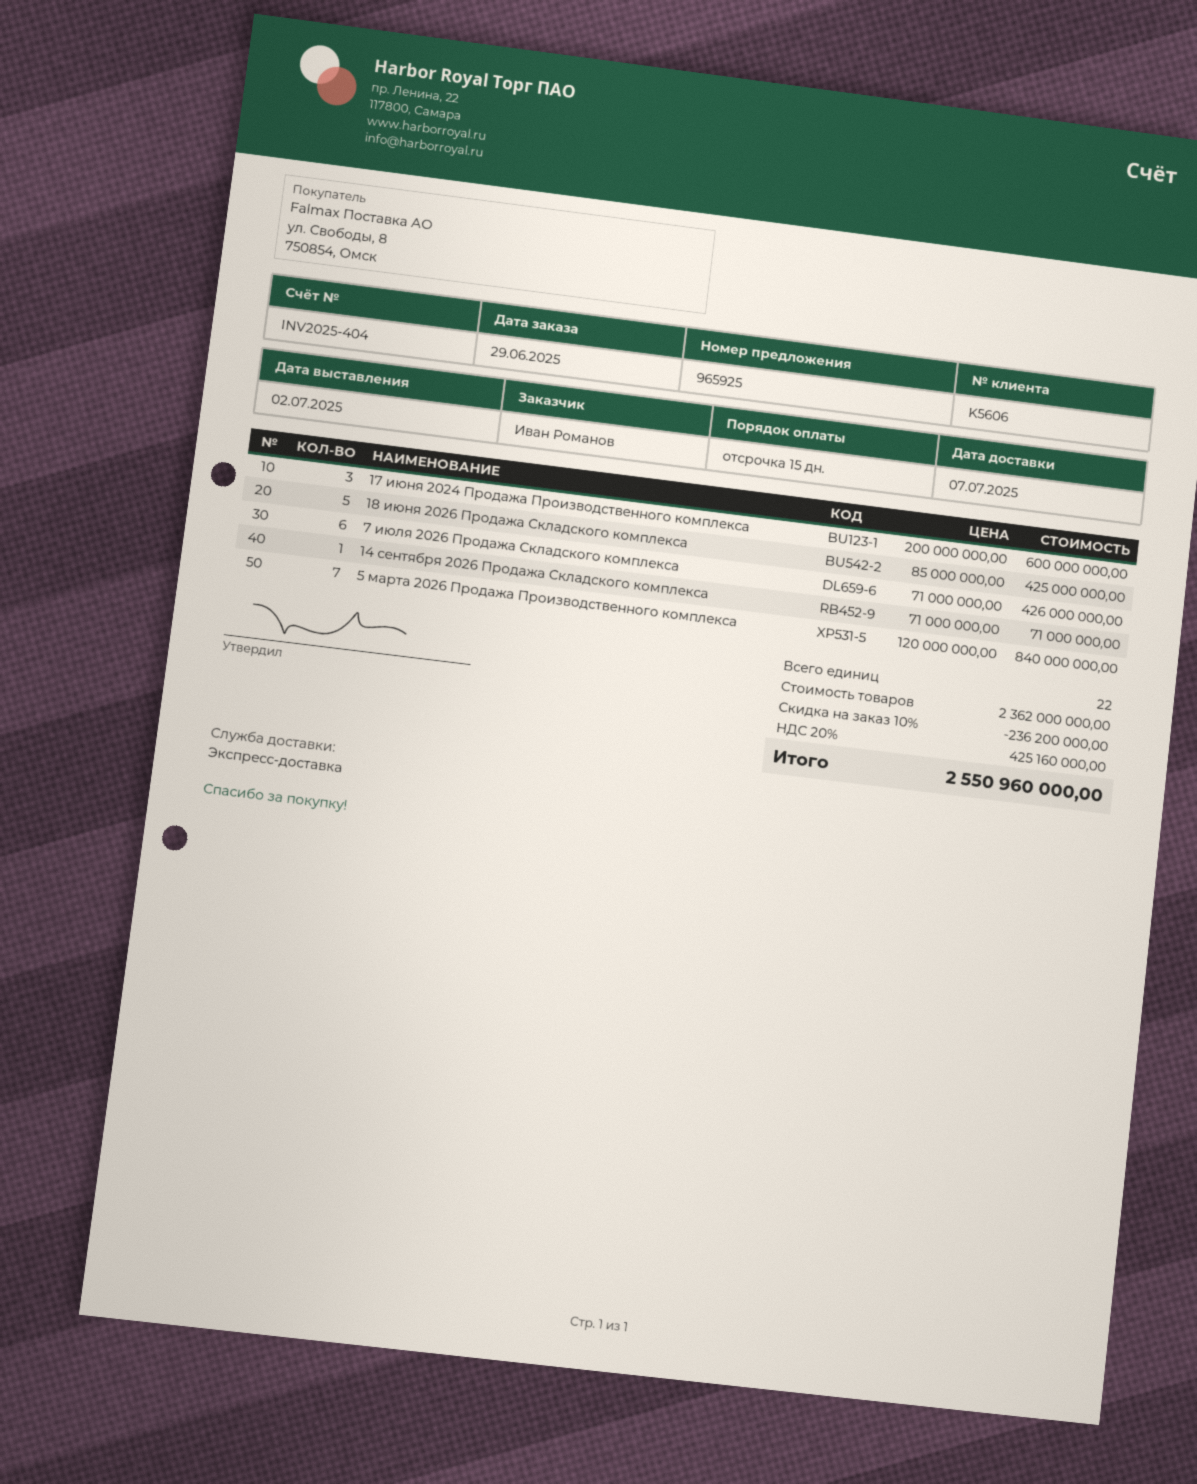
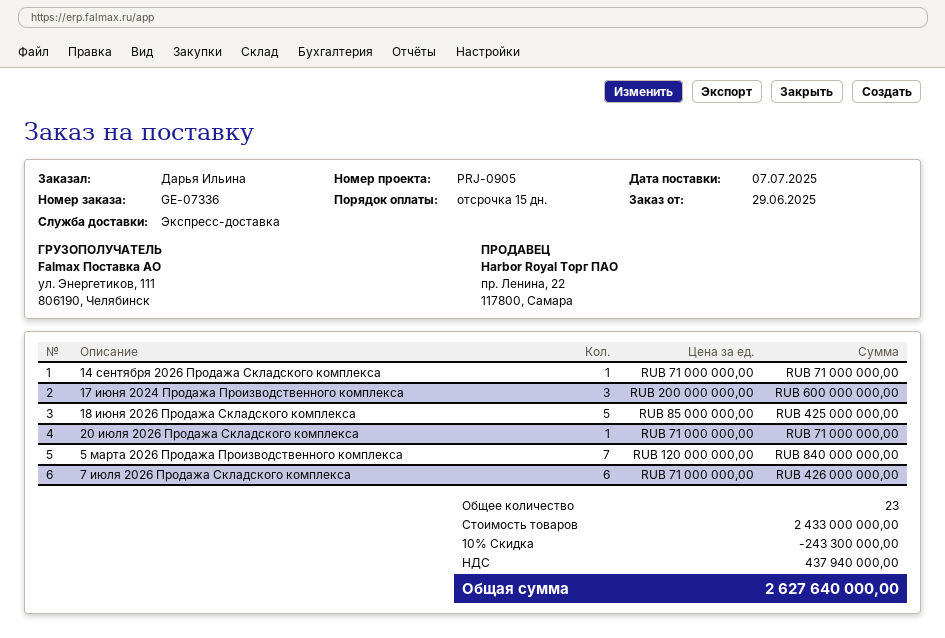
ordered by: Иван Романов -> Дарья Ильина
20 июля 2026 Продажа Складского комплекса: none -> 1 x 71000000.00 = 71000000.00
total quantity: 22 -> 23
subtotal: 2362000000.00 -> 2433000000.00
discount: 10% = 236200000.00 -> 10% = 243300000.00
tax: 425160000.00 -> 437940000.00
total: 2550960000.00 -> 2627640000.00

